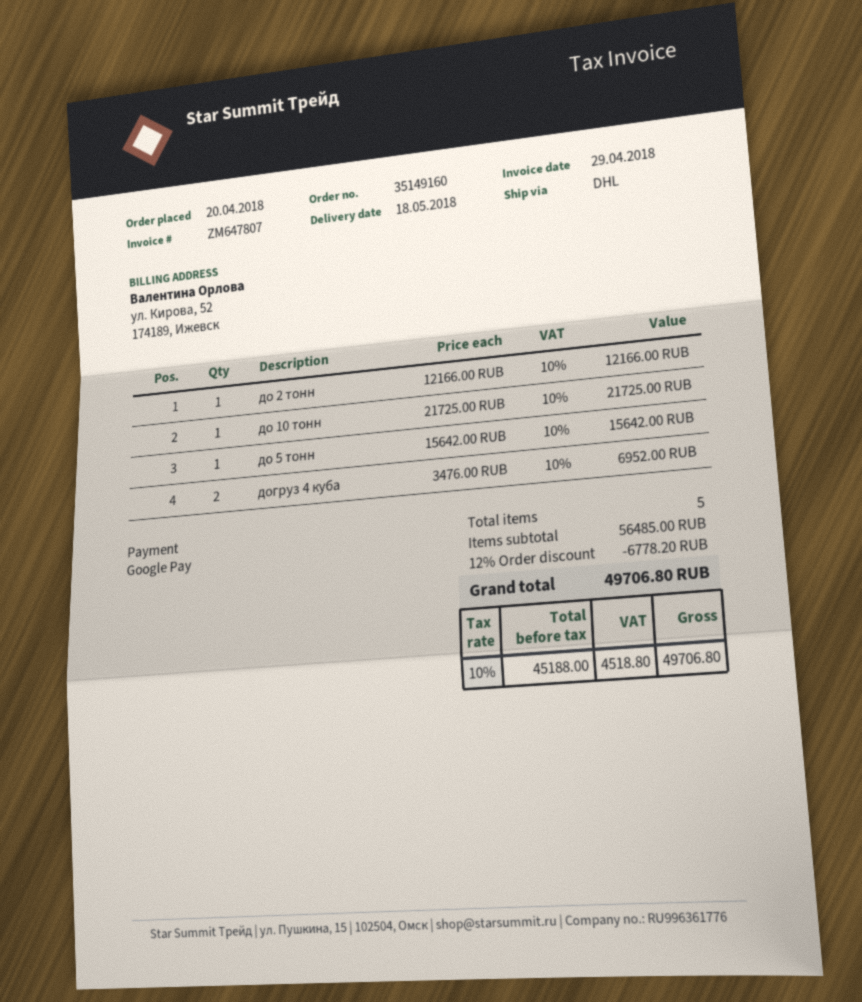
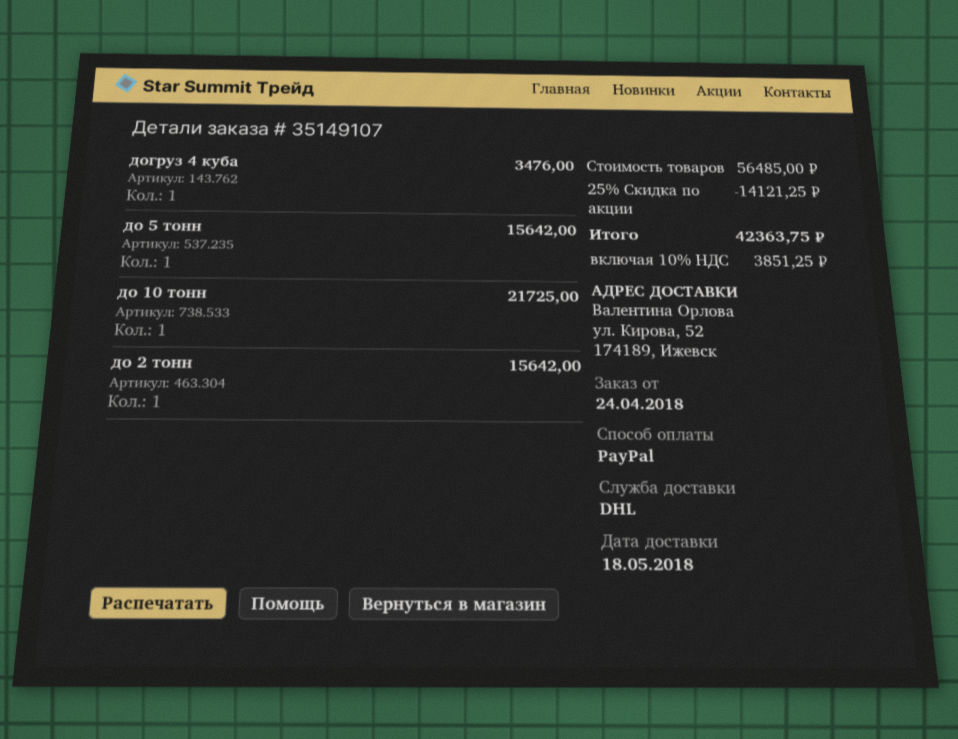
order number: 35149160 -> 35149107
order date: 2018-04-20 -> 2018-04-24
payment method: Google Pay -> PayPal
до 2 тонн: 1 for 12166.00 -> 1 for 15642.00
догруз 4 куба: 2 for 6952.00 -> 1 for 3476.00
discount: 12% = 6778.20 -> 25% = 14121.25
tax: 10% = 4518.80 -> 10% = 3851.25
total: 49706.80 -> 42363.75

